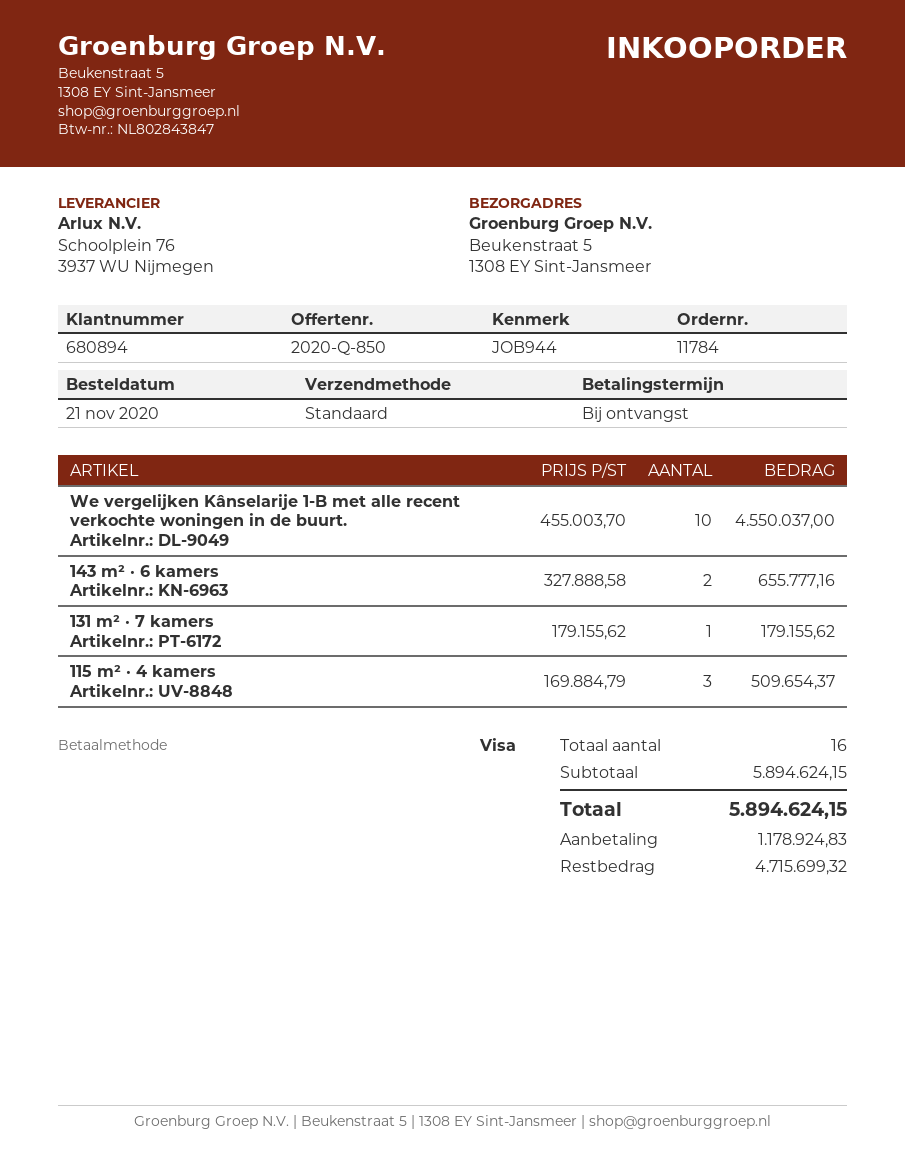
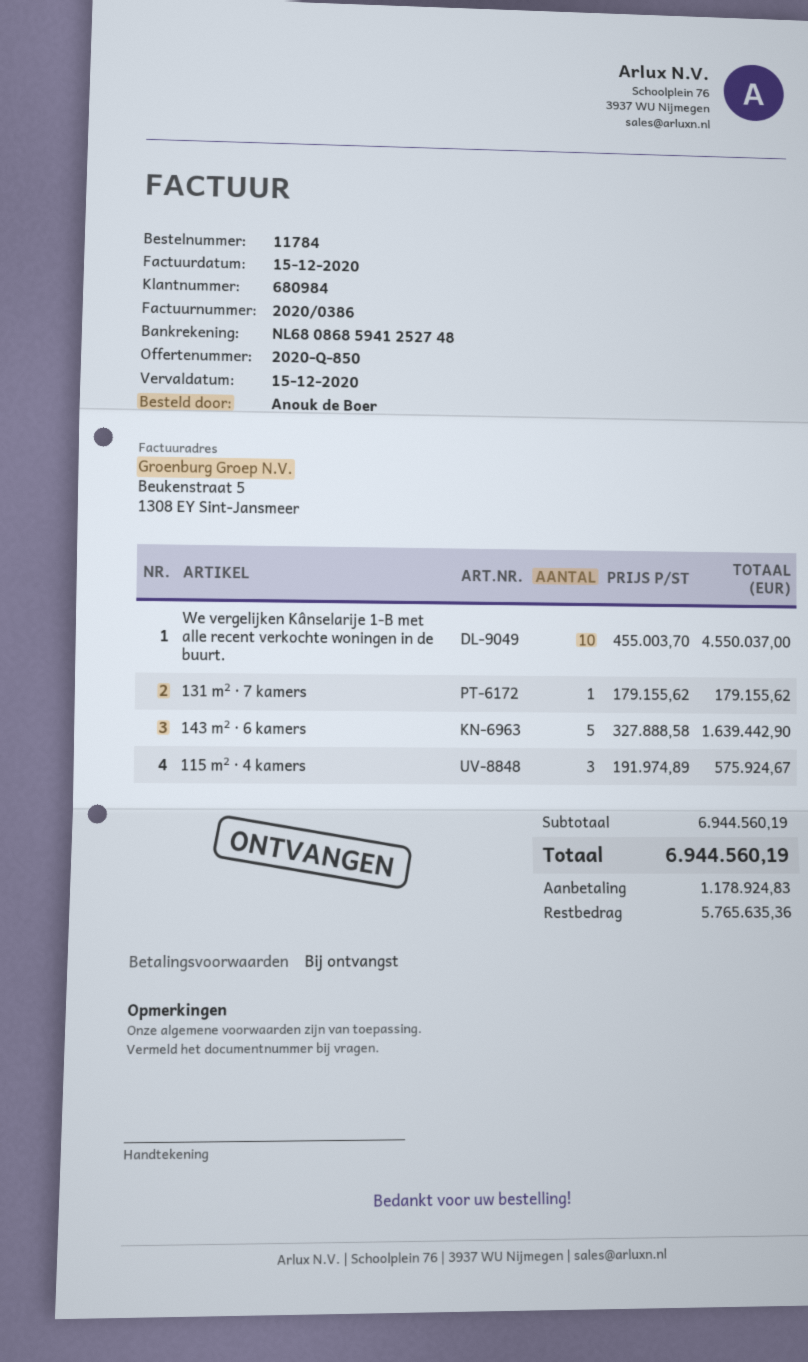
customer number: 680894 -> 680984
143 m² · 6 kamers: 2 x 327888.58 = 655777.16 -> 5 x 327888.58 = 1639442.90
115 m² · 4 kamers: 3 x 169884.79 = 509654.37 -> 3 x 191974.89 = 575924.67
subtotal: 5894624.15 -> 6944560.19
total: 5894624.15 -> 6944560.19
balance: 4715699.32 -> 5765635.36

